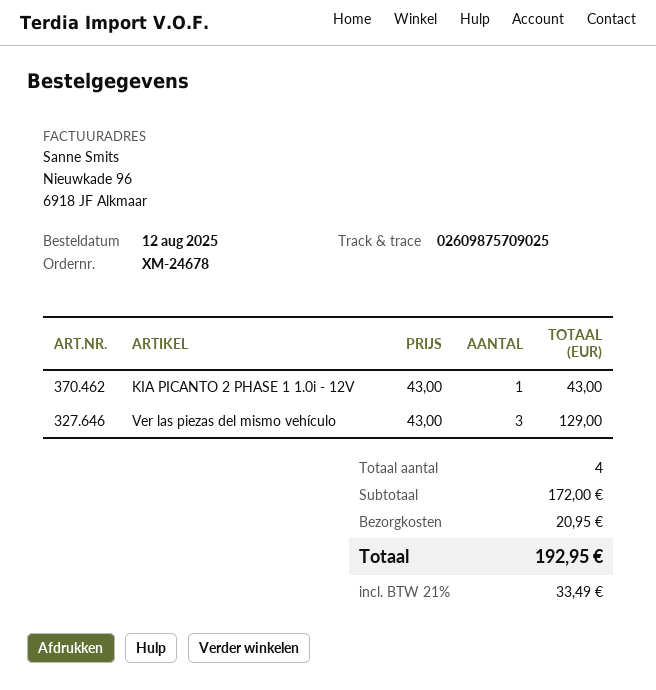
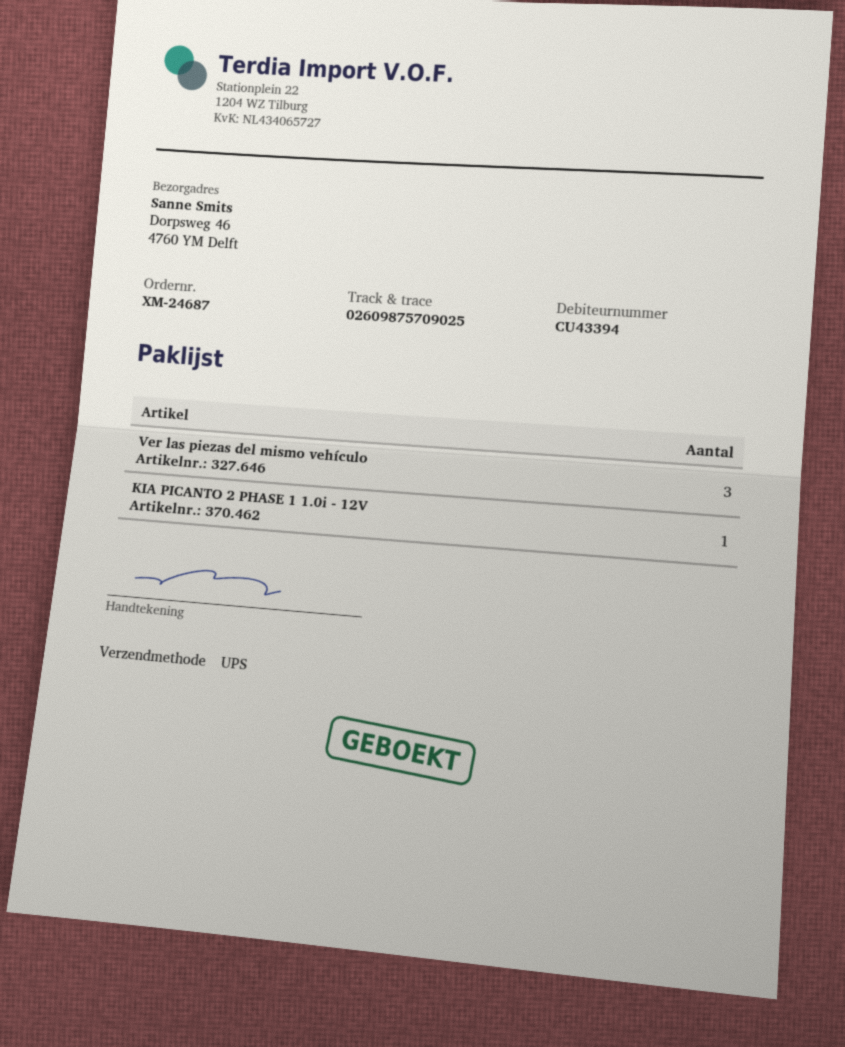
order number: XM-24678 -> XM-24687

